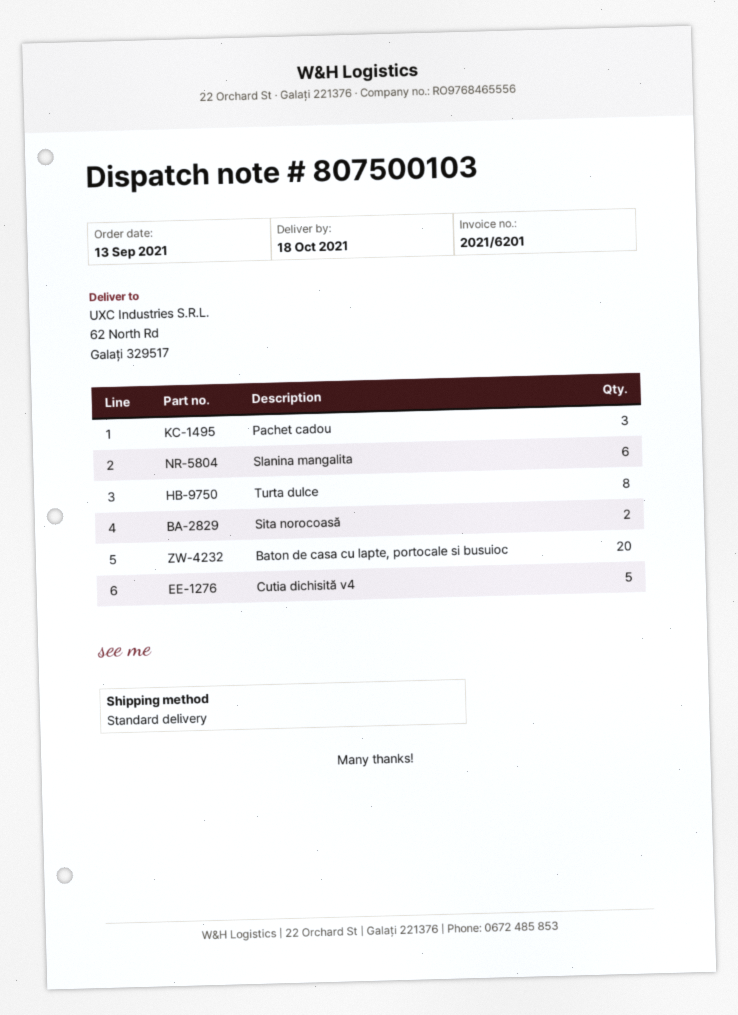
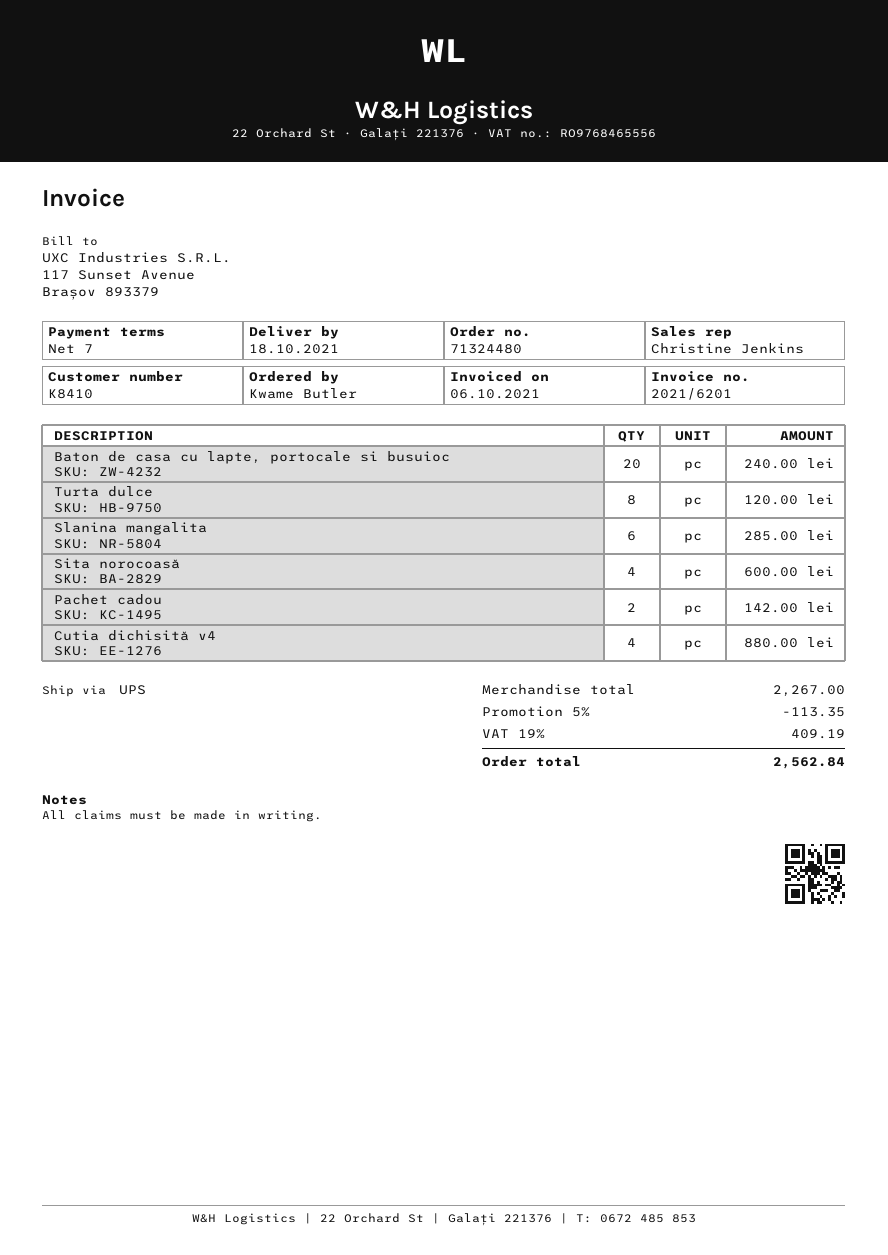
shipping method: standard -> UPS
Pachet cadou: 3 -> 2
Sita norocoasă: 2 -> 4
Cutia dichisită v4: 5 -> 4

